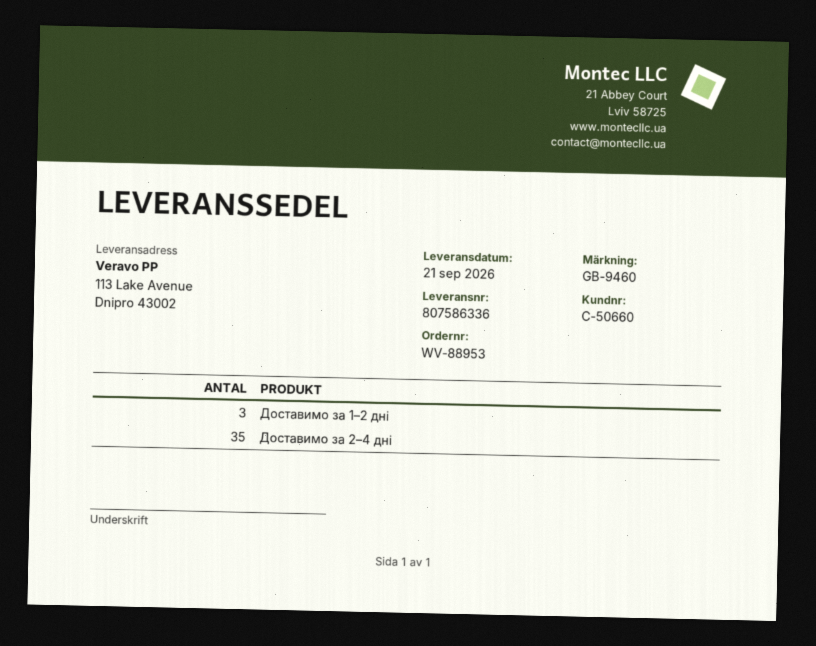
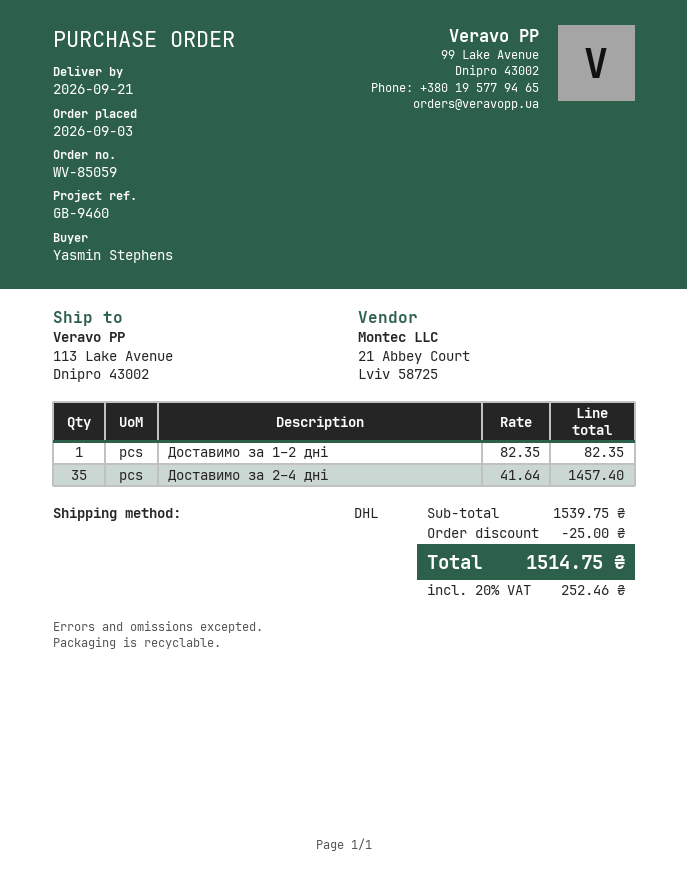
order number: WV-88953 -> WV-85059
Доставимо за 1–2 дні: 3 -> 1

